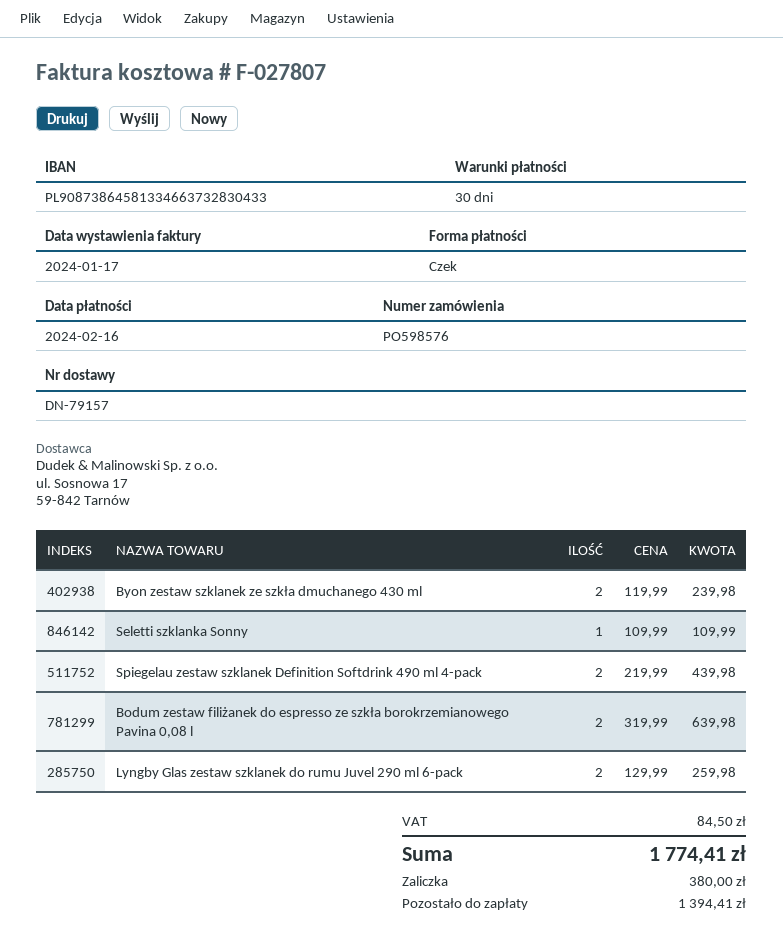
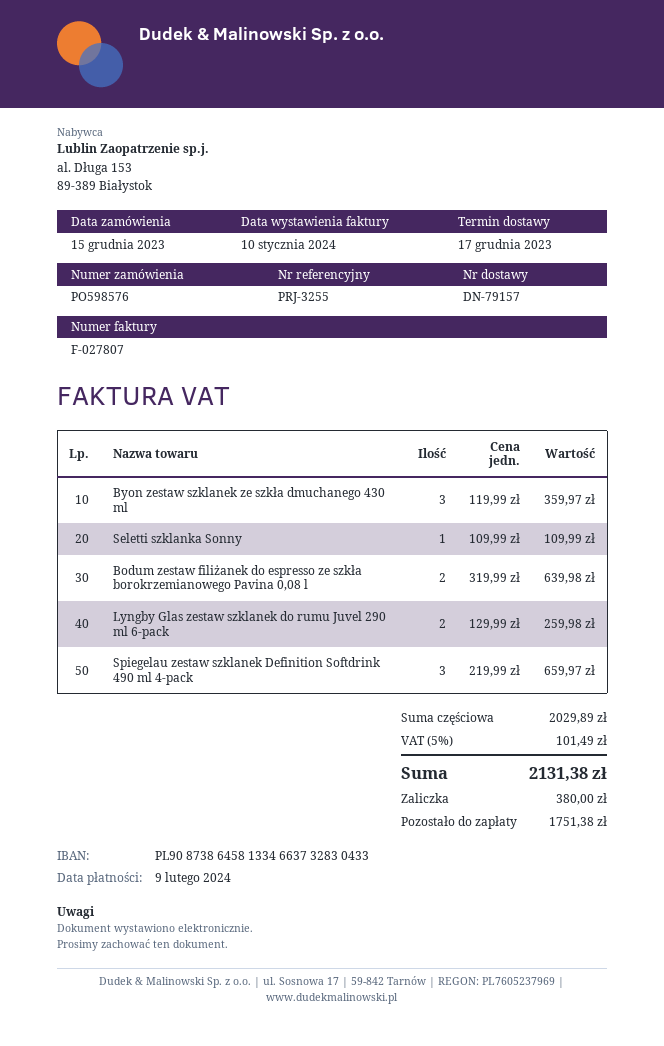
invoice date: 2024-01-17 -> 2024-01-10
due date: 2024-02-16 -> 2024-02-09
Byon zestaw szklanek ze szkła dmuchanego 430 ml: 2 x 119.99 = 239.98 -> 3 x 119.99 = 359.97
Spiegelau zestaw szklanek Definition Softdrink 490 ml 4-pack: 2 x 219.99 = 439.98 -> 3 x 219.99 = 659.97
tax: 84.50 -> 101.49
total: 1774.41 -> 2131.38
balance: 1394.41 -> 1751.38

